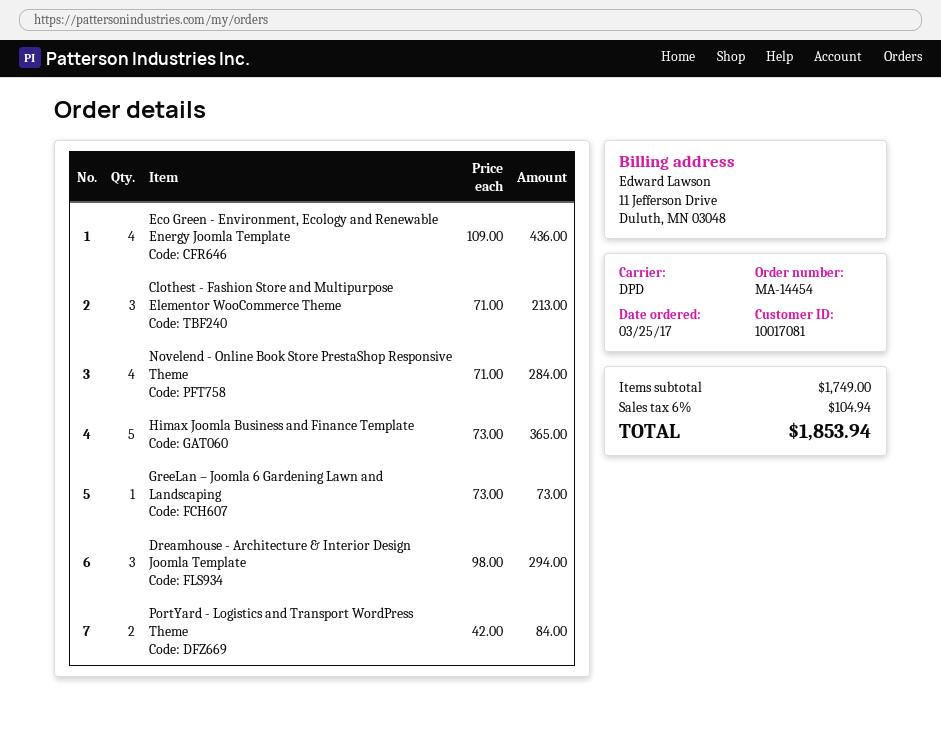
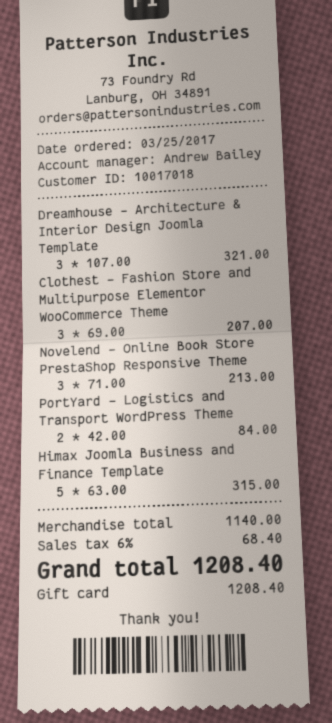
customer number: 10017081 -> 10017018
Eco Green - Environment, Ecology and Renewable Energy Joomla Template: 4 x 109.00 = 436.00 -> none
Clothest - Fashion Store and Multipurpose Elementor WooCommerce Theme: 3 x 71.00 = 213.00 -> 3 x 69.00 = 207.00
Novelend - Online Book Store PrestaShop Responsive Theme: 4 x 71.00 = 284.00 -> 3 x 71.00 = 213.00
Himax Joomla Business and Finance Template: 5 x 73.00 = 365.00 -> 5 x 63.00 = 315.00
GreeLan – Joomla 6 Gardening Lawn and Landscaping: 1 x 73.00 = 73.00 -> none
Dreamhouse - Architecture & Interior Design Joomla Template: 3 x 98.00 = 294.00 -> 3 x 107.00 = 321.00
subtotal: 1749.00 -> 1140.00
tax: 6% = 104.94 -> 6% = 68.40
total: 1853.94 -> 1208.40

